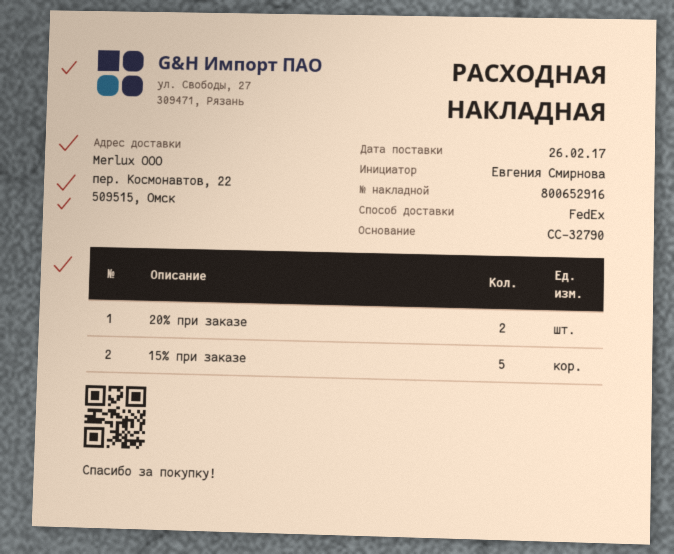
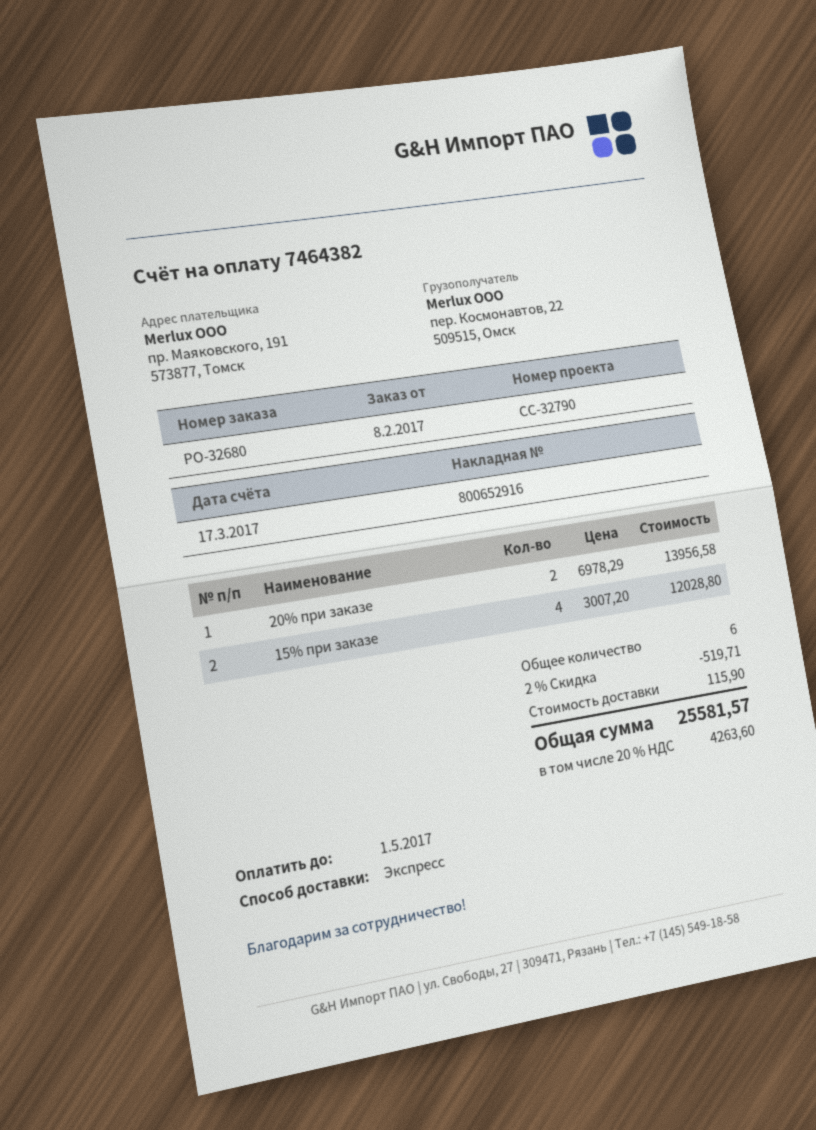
shipping method: FedEx -> express
15% при заказе: 5 -> 4

